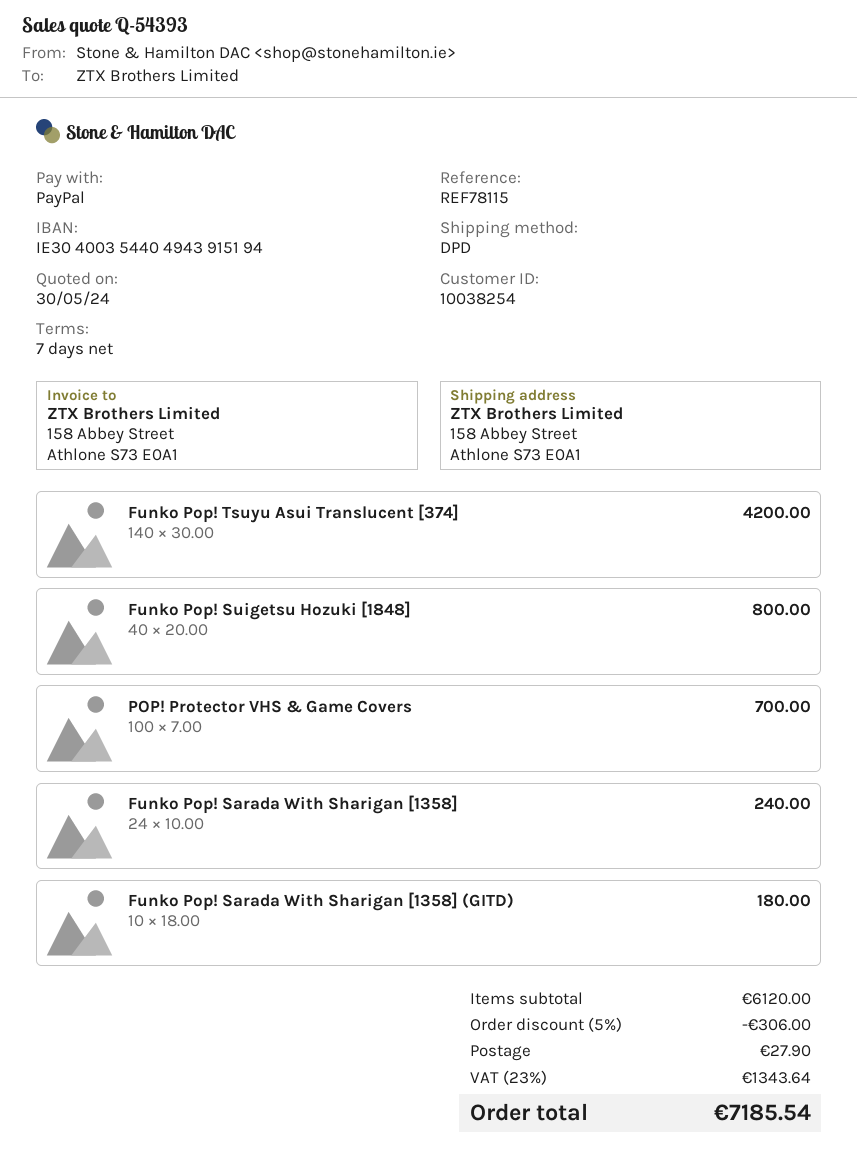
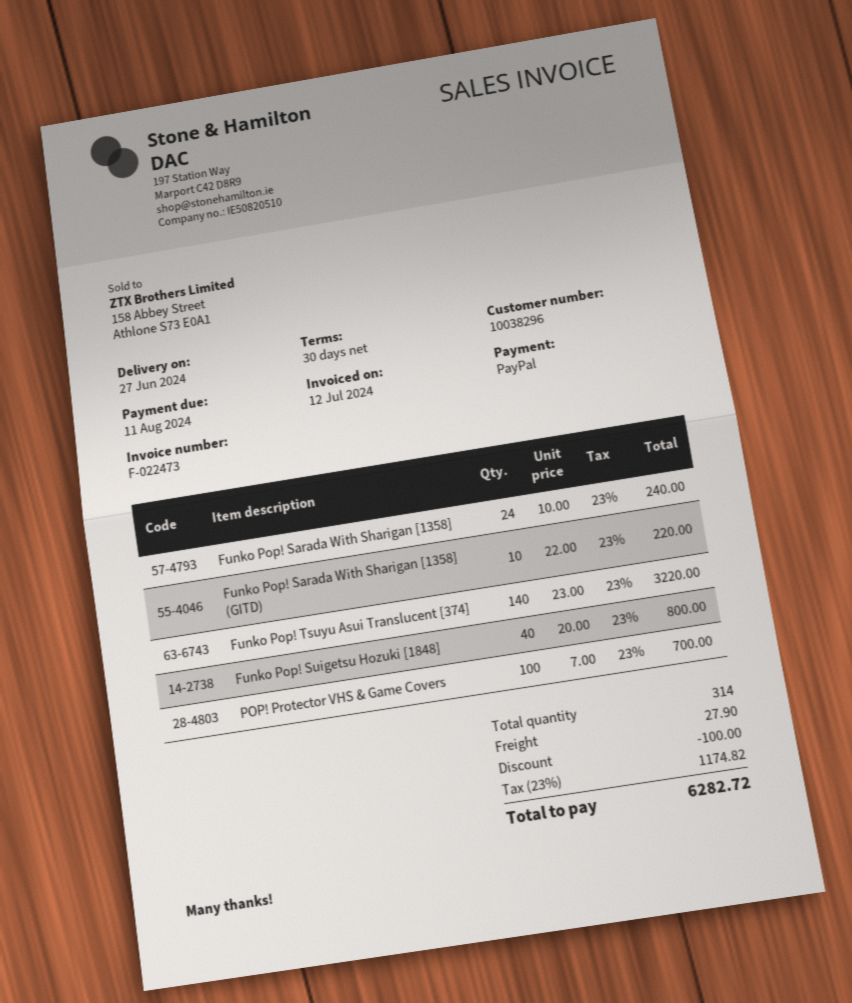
payment terms: 7 days -> 30 days
customer number: 10038254 -> 10038296
Funko Pop! Tsuyu Asui Translucent [374]: 140 x 30.00 = 4200.00 -> 140 x 23.00 = 3220.00
Funko Pop! Sarada With Sharigan [1358] (GITD): 10 x 18.00 = 180.00 -> 10 x 22.00 = 220.00
discount: 306.00 -> 100.00
tax: 23% = 1343.64 -> 23% = 1174.82
total: 7185.54 -> 6282.72

